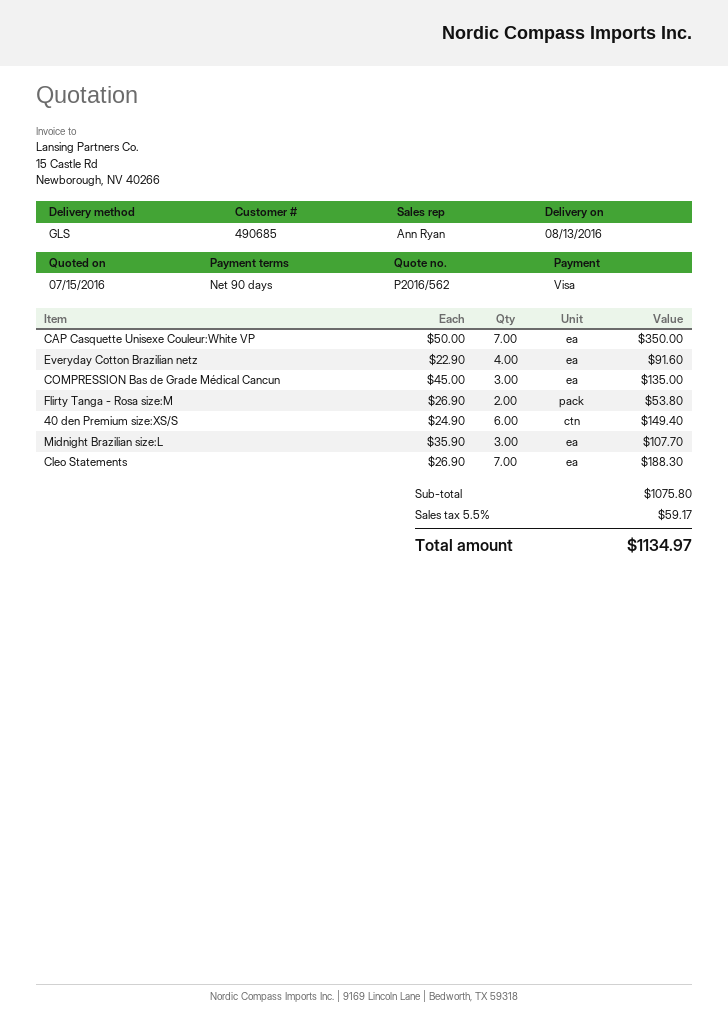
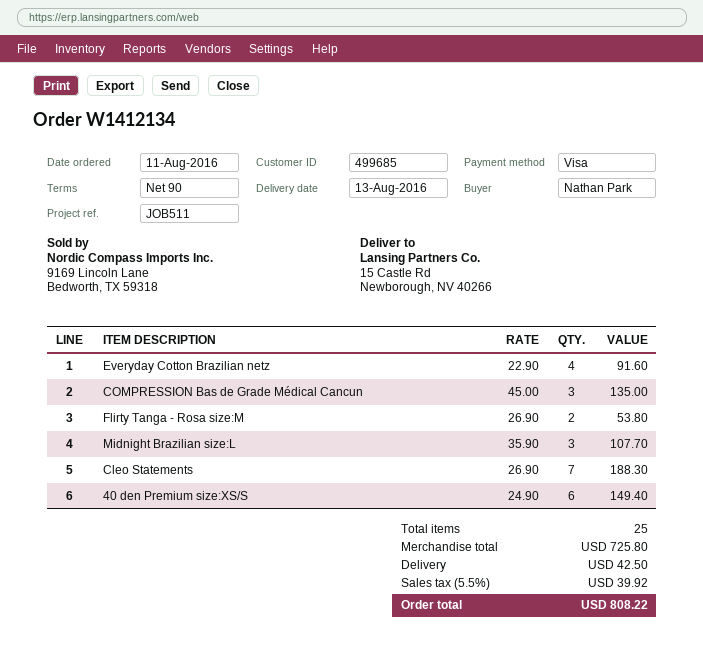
customer number: 490685 -> 499685
CAP Casquette Unisexe Couleur:White VP: 7 x 50.00 = 350.00 -> none
subtotal: 1075.80 -> 725.80
shipping: none -> 42.50
tax: 5.5% = 59.17 -> 5.5% = 39.92
total: 1134.97 -> 808.22

